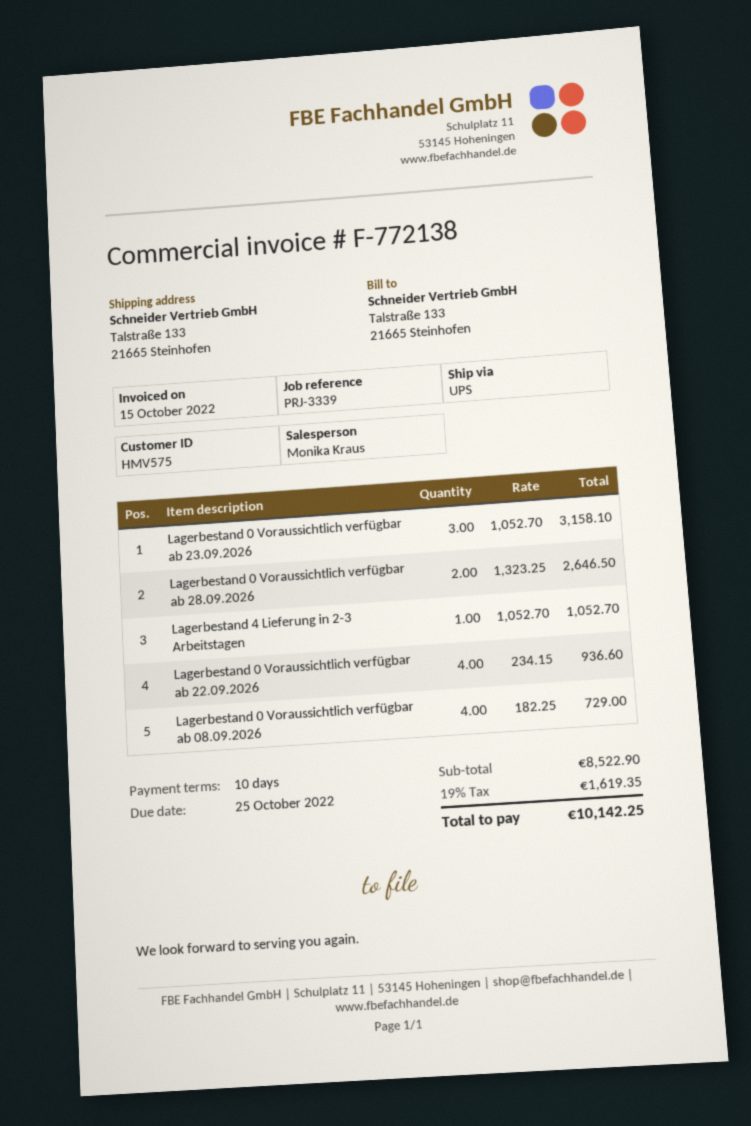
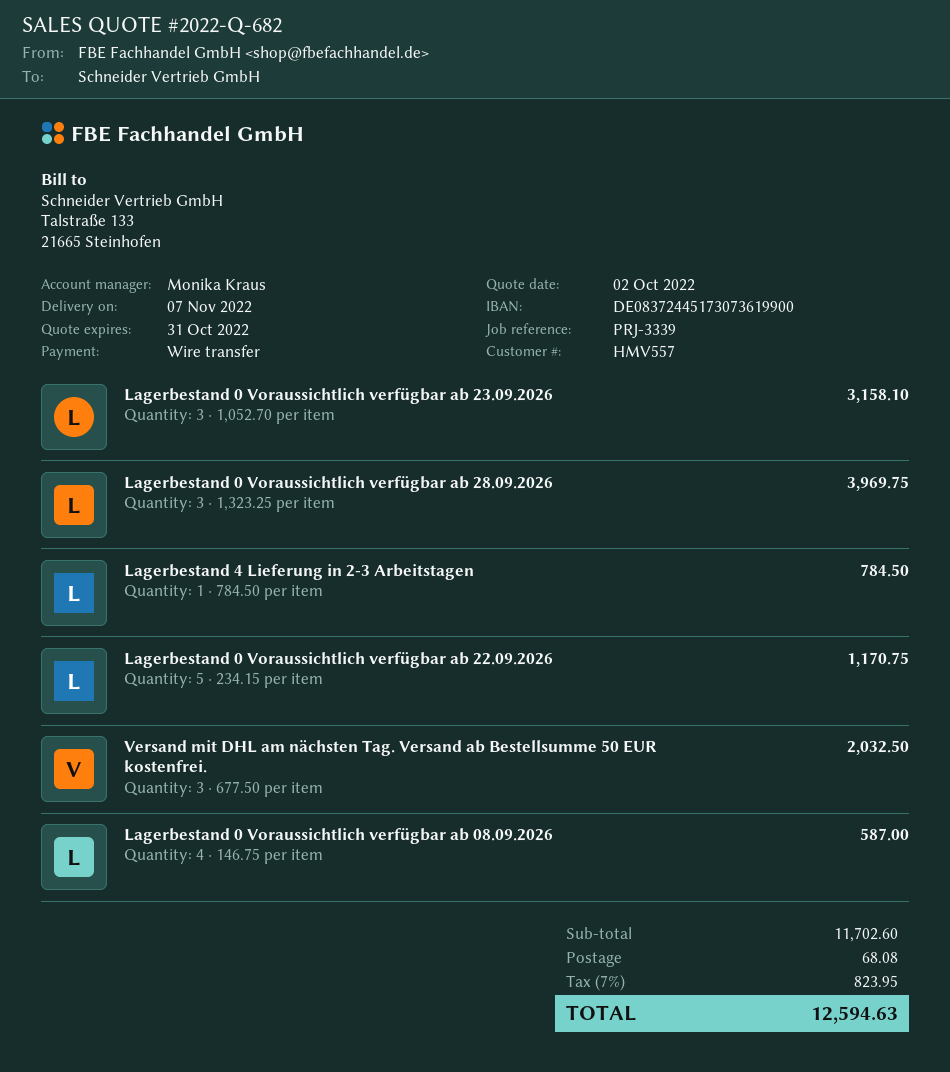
customer number: HMV575 -> HMV557
Lagerbestand 0 Voraussichtlich verfügbar ab 28.09.2026: 2 x 1323.25 = 2646.50 -> 3 x 1323.25 = 3969.75
Lagerbestand 4 Lieferung in 2-3 Arbeitstagen: 1 x 1052.70 = 1052.70 -> 1 x 784.50 = 784.50
Lagerbestand 0 Voraussichtlich verfügbar ab 22.09.2026: 4 x 234.15 = 936.60 -> 5 x 234.15 = 1170.75
Lagerbestand 0 Voraussichtlich verfügbar ab 08.09.2026: 4 x 182.25 = 729.00 -> 4 x 146.75 = 587.00
Versand mit DHL am nächsten Tag. Versand ab Bestellsumme 50 EUR kostenfrei.: none -> 3 x 677.50 = 2032.50
subtotal: 8522.90 -> 11702.60
shipping: none -> 68.08
tax: 19% = 1619.35 -> 7% = 823.95
total: 10142.25 -> 12594.63

